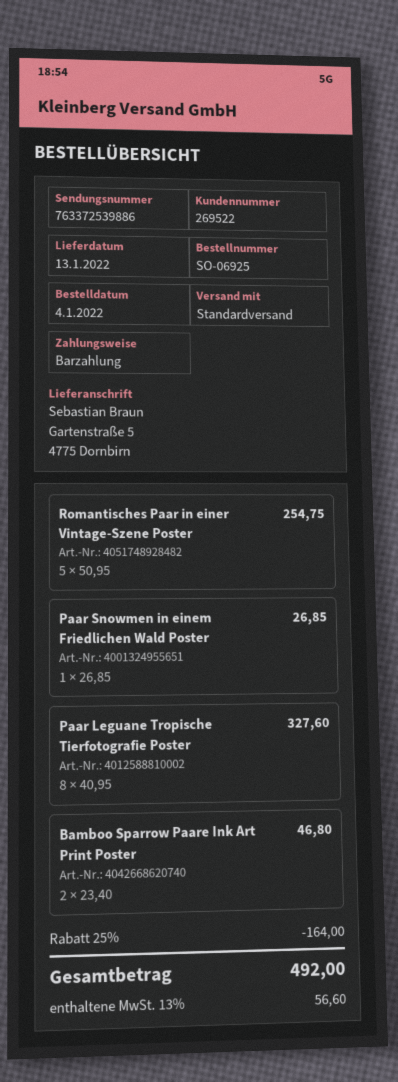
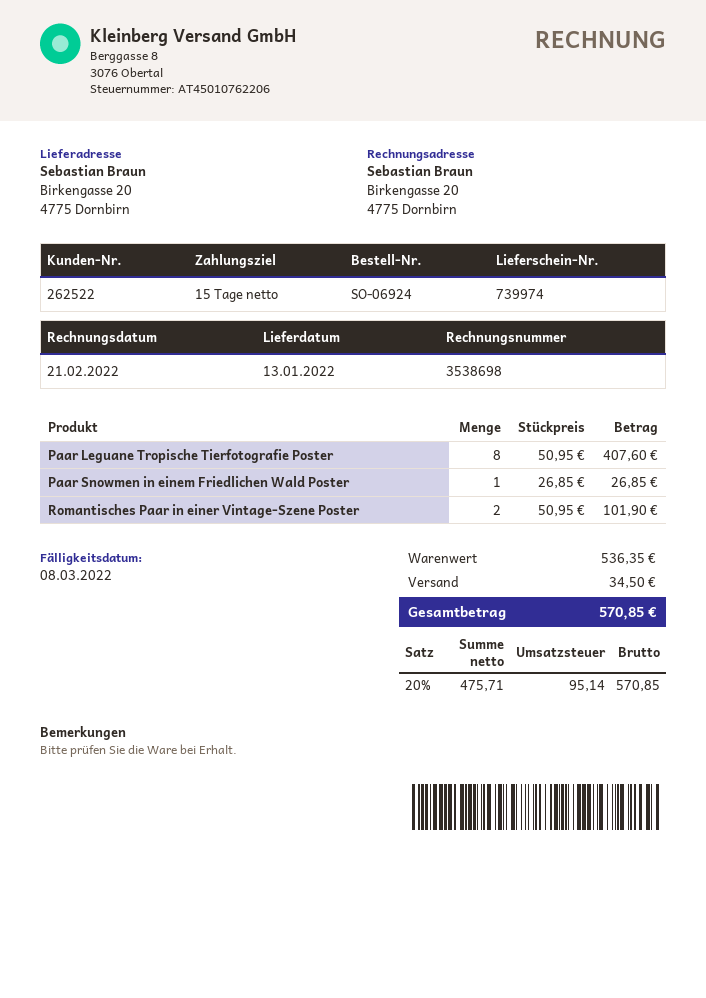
order number: SO-06925 -> SO-06924
customer number: 269522 -> 262522
ship to: Gartenstraße 5, 4775 Dornbirn -> Birkengasse 20, 4775 Dornbirn
Romantisches Paar in einer Vintage-Szene Poster: 5 x 50.95 = 254.75 -> 2 x 50.95 = 101.90
Paar Leguane Tropische Tierfotografie Poster: 8 x 40.95 = 327.60 -> 8 x 50.95 = 407.60
Bamboo Sparrow Paare Ink Art Print Poster: 2 x 23.40 = 46.80 -> none
discount: 25% = 164.00 -> none
shipping: none -> 34.50
tax: 13% = 56.60 -> 20% = 95.14
total: 492.00 -> 570.85

